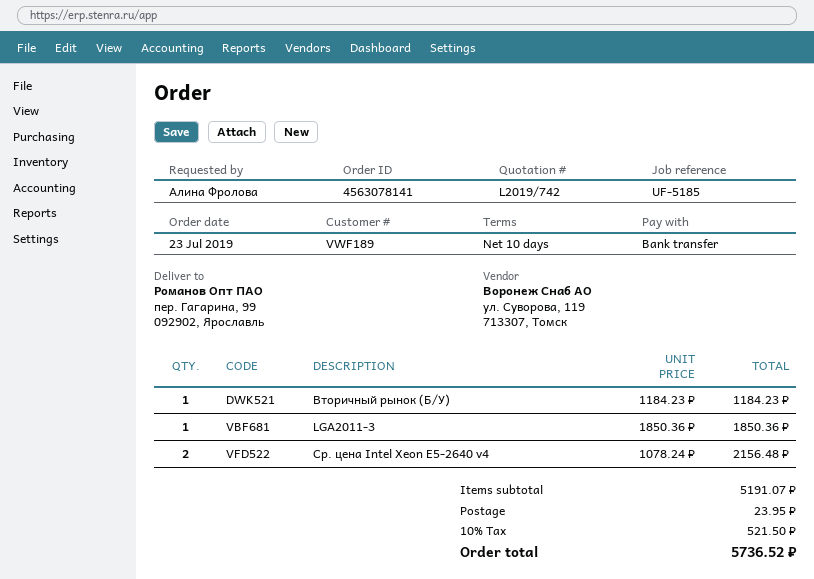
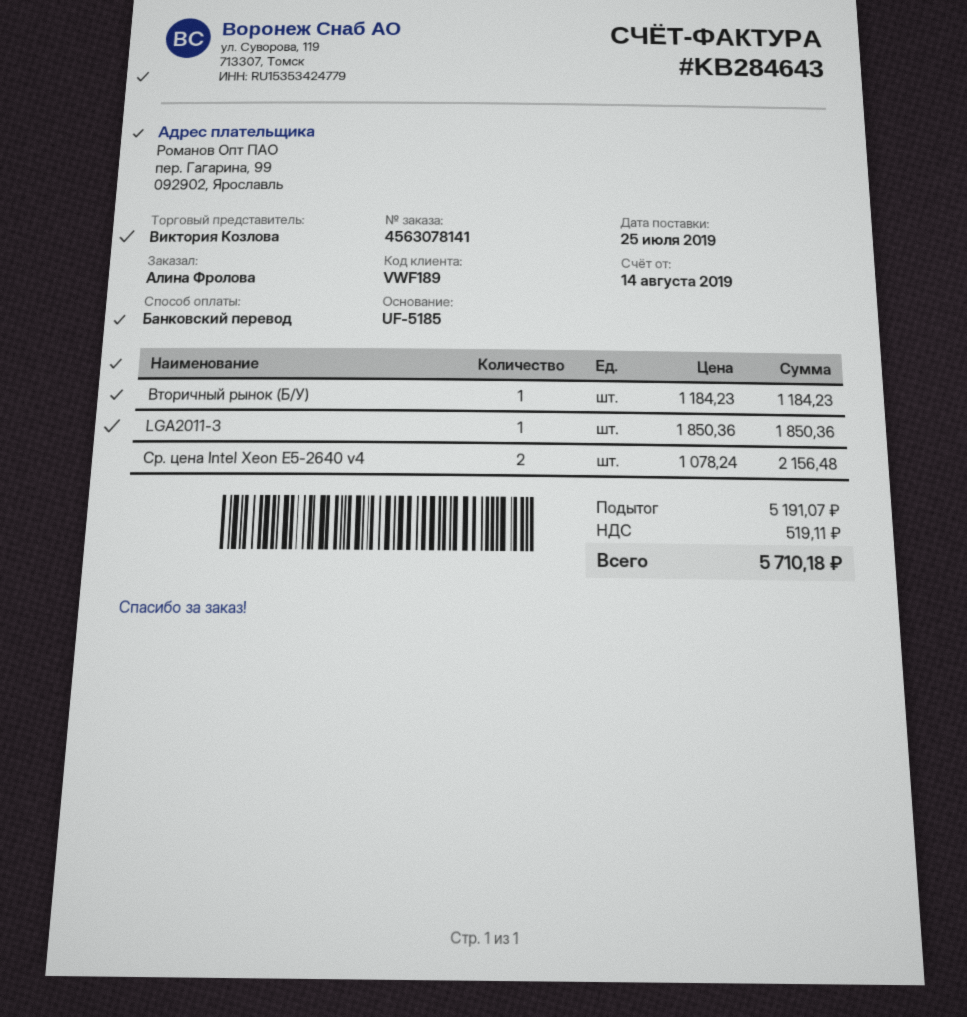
shipping: 23.95 -> none
tax: 521.50 -> 519.11
total: 5736.52 -> 5710.18

